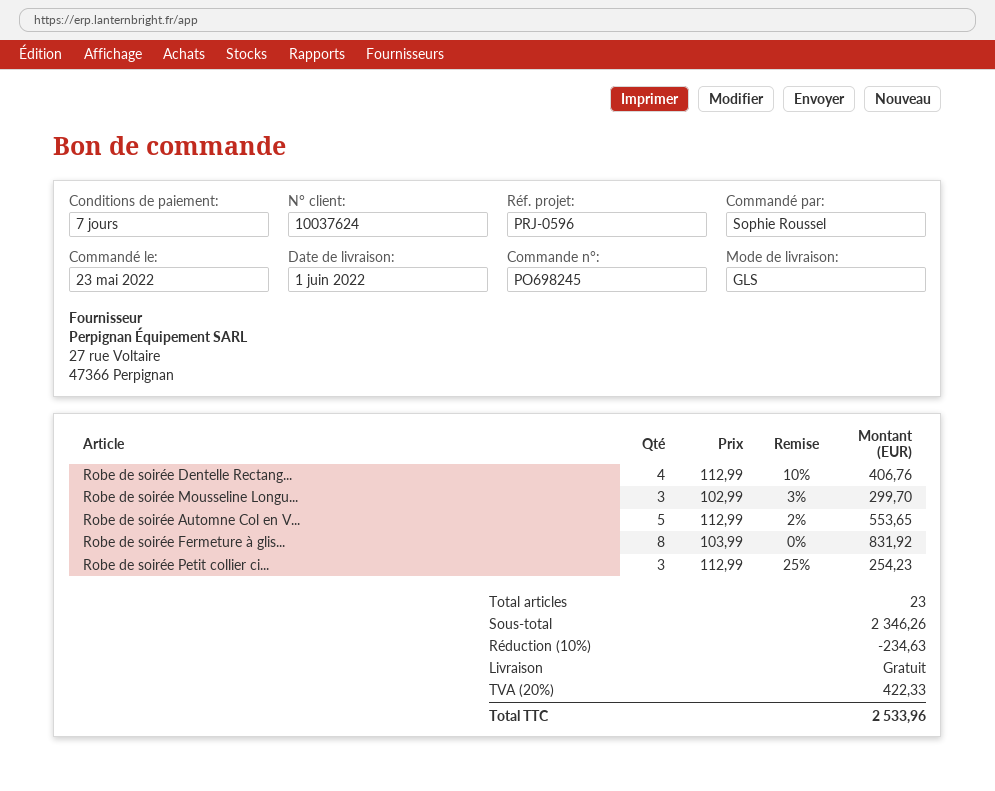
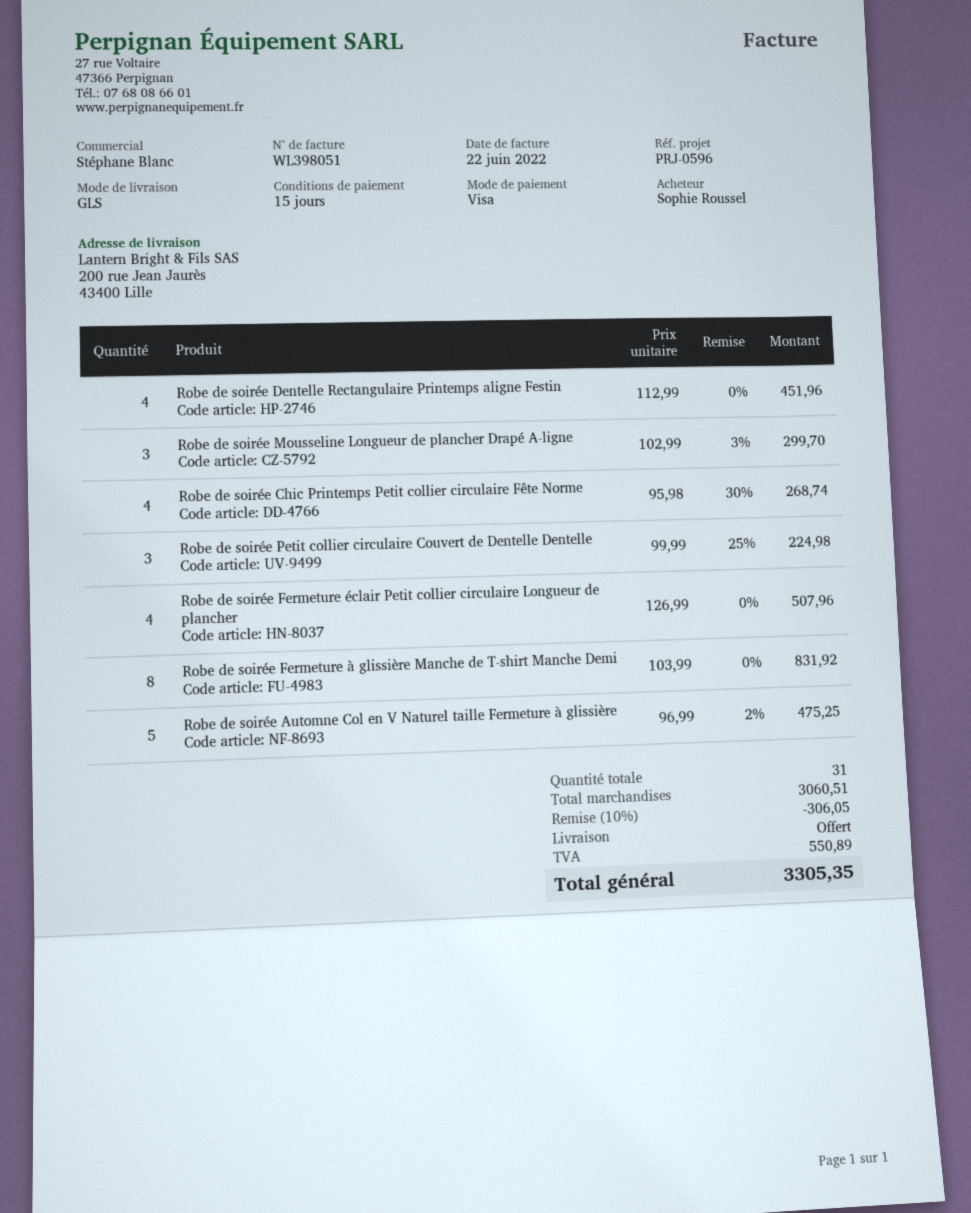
payment terms: 7 days -> 15 days
Robe de soirée Dentelle Rectang...: 4 x 112.99 - 10% = 406.76 -> 4 x 112.99 = 451.96
Robe de soirée Automne Col en V...: 5 x 112.99 - 2% = 553.65 -> 5 x 96.99 - 2% = 475.25
Robe de soirée Petit collier ci...: 3 x 112.99 - 25% = 254.23 -> 3 x 99.99 - 25% = 224.98
Robe de soirée Chic Printemps Petit collier circulaire Fête Norme: none -> 4 x 95.98 - 30% = 268.74
Robe de soirée Fermeture éclair Petit collier circulaire Longueur de plancher: none -> 4 x 126.99 = 507.96
total quantity: 23 -> 31
subtotal: 2346.26 -> 3060.51
discount: 10% = 234.63 -> 10% = 306.05
tax: 422.33 -> 550.89
total: 2533.96 -> 3305.35

